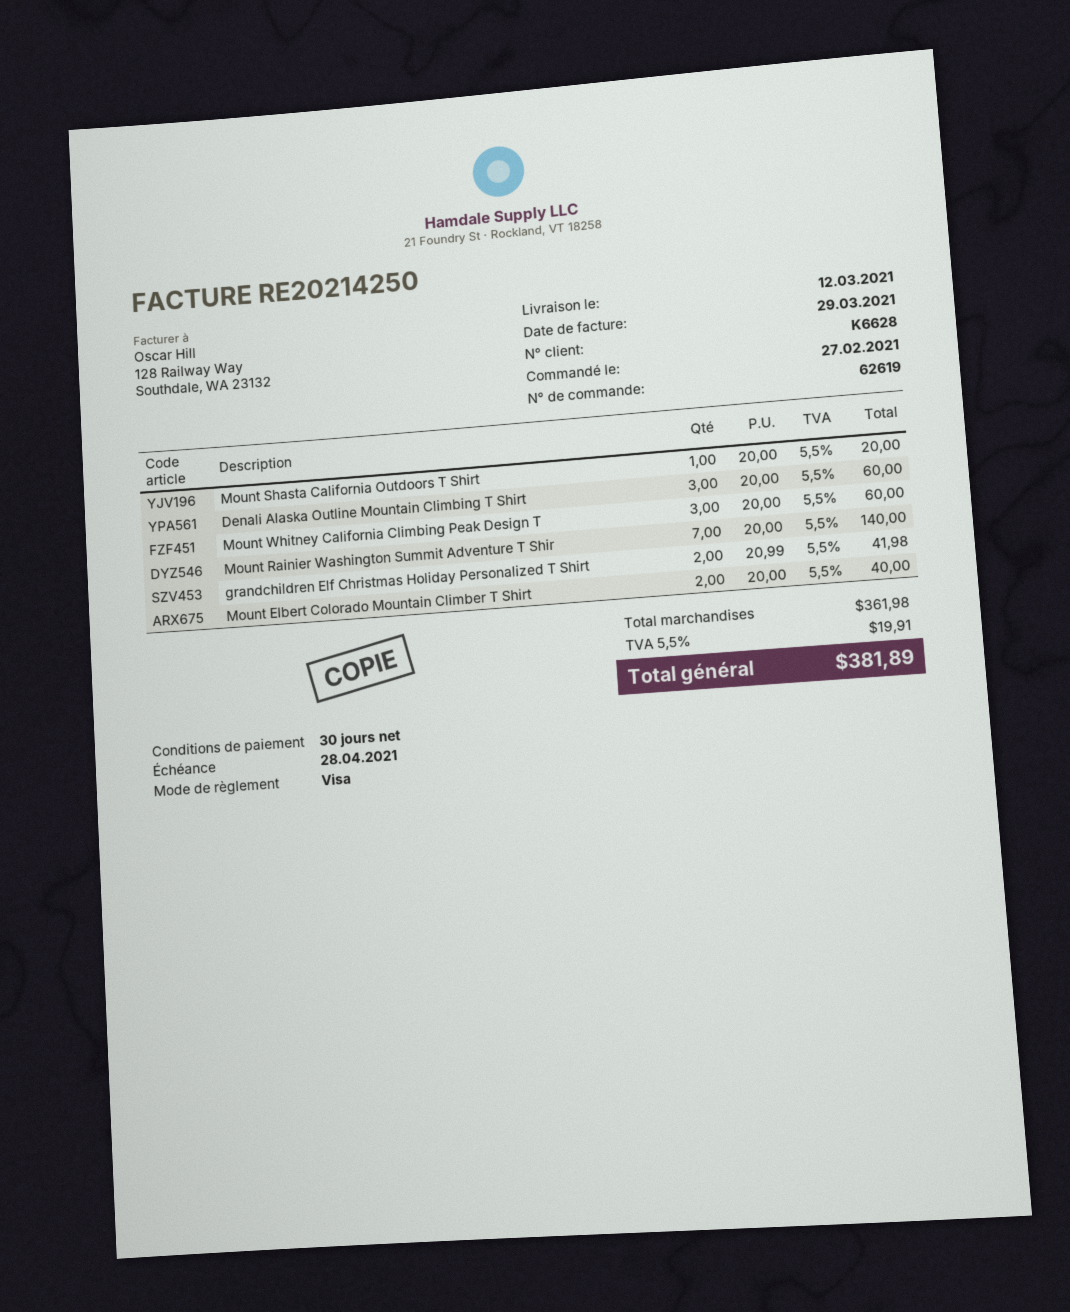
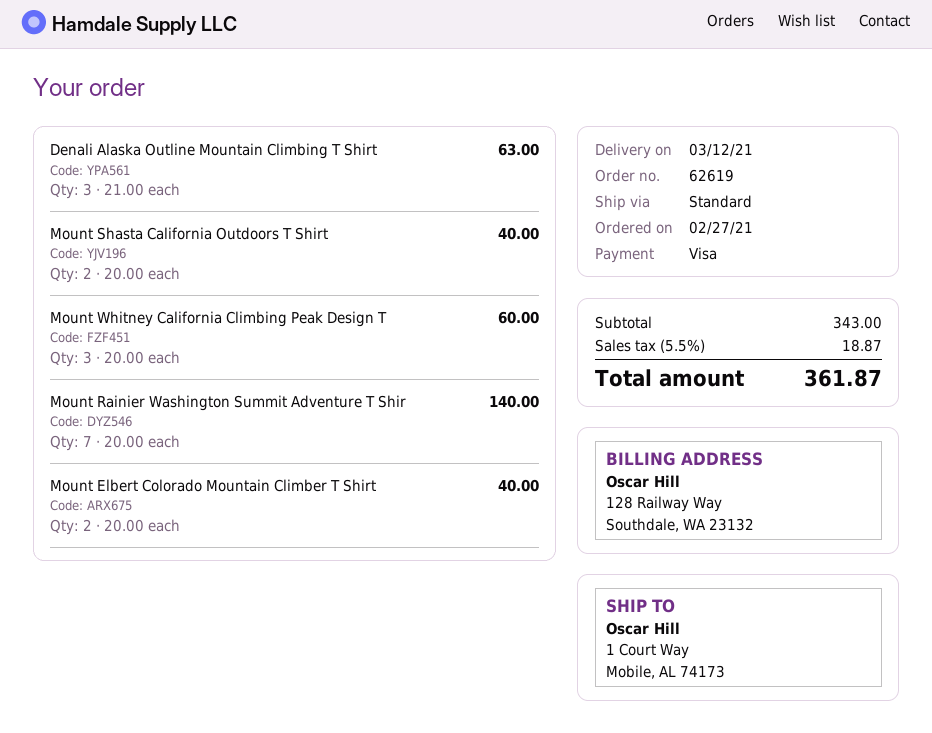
Mount Shasta California Outdoors T Shirt: 1 x 20.00 = 20.00 -> 2 x 20.00 = 40.00
Denali Alaska Outline Mountain Climbing T Shirt: 3 x 20.00 = 60.00 -> 3 x 21.00 = 63.00
grandchildren Elf Christmas Holiday Personalized T Shirt: 2 x 20.99 = 41.98 -> none
subtotal: 361.98 -> 343.00
tax: 5.5% = 19.91 -> 5.5% = 18.87
total: 381.89 -> 361.87

